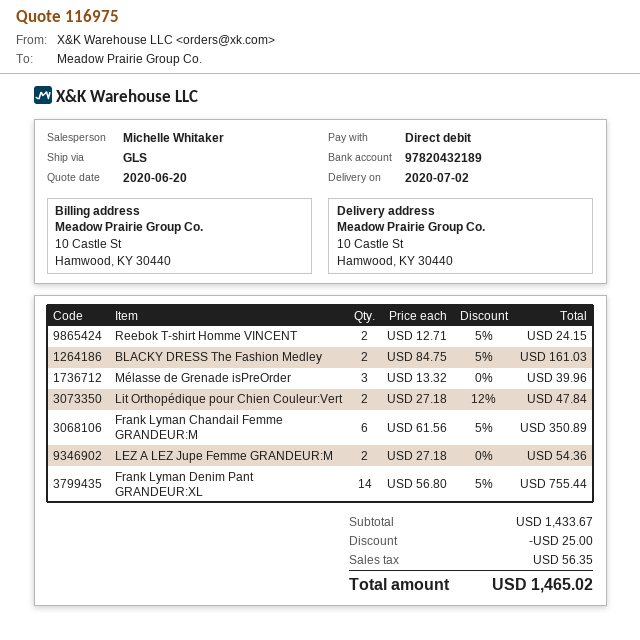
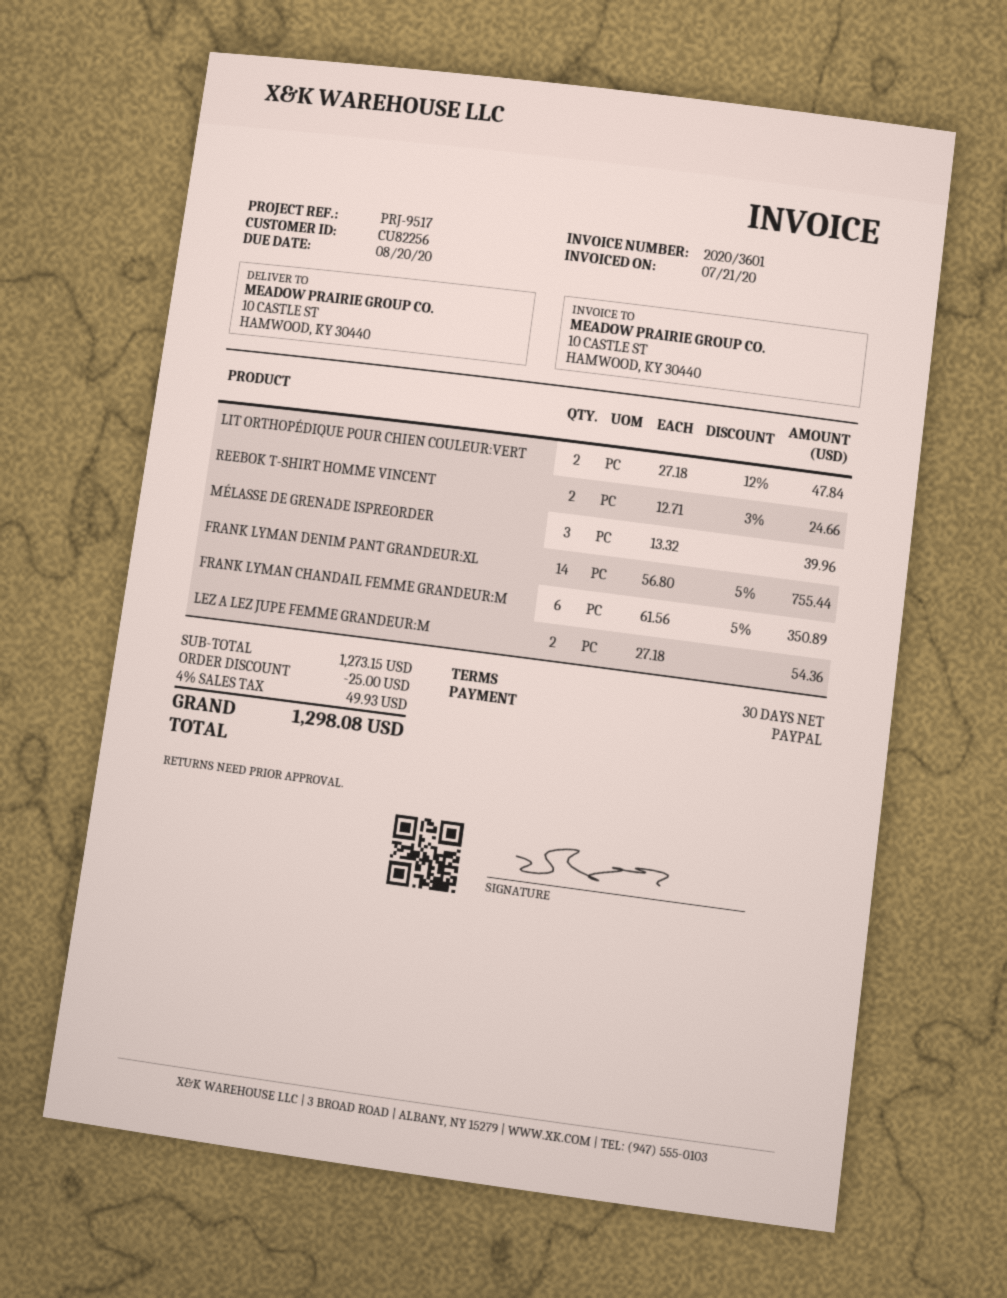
payment method: direct debit -> PayPal
Reebok T-shirt Homme VINCENT: 2 x 12.71 - 5% = 24.15 -> 2 x 12.71 - 3% = 24.66
BLACKY DRESS The Fashion Medley: 2 x 84.75 - 5% = 161.03 -> none
subtotal: 1433.67 -> 1273.15
tax: 56.35 -> 49.93
total: 1465.02 -> 1298.08

